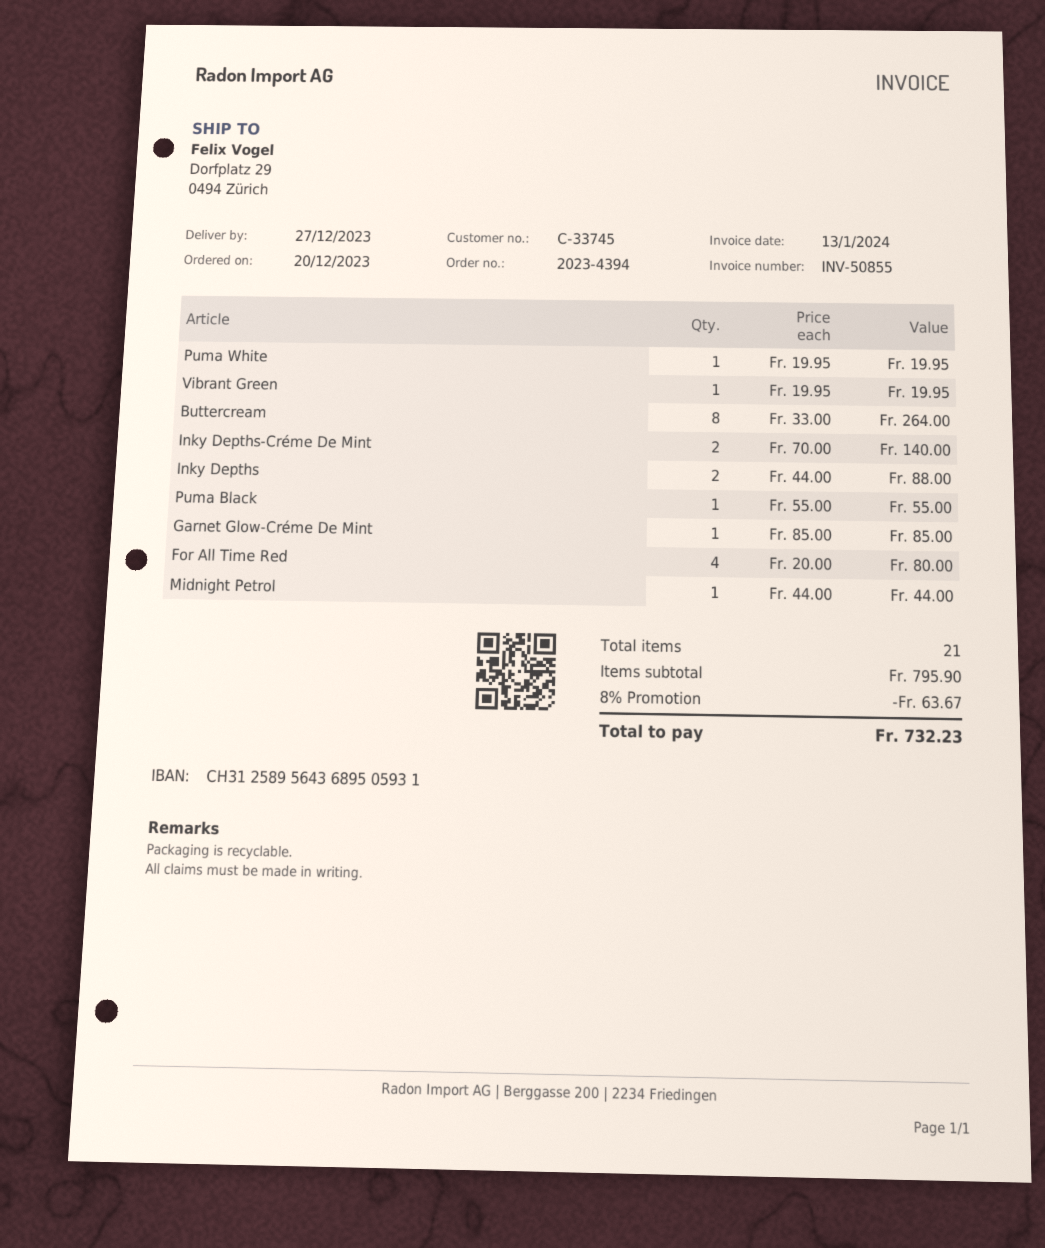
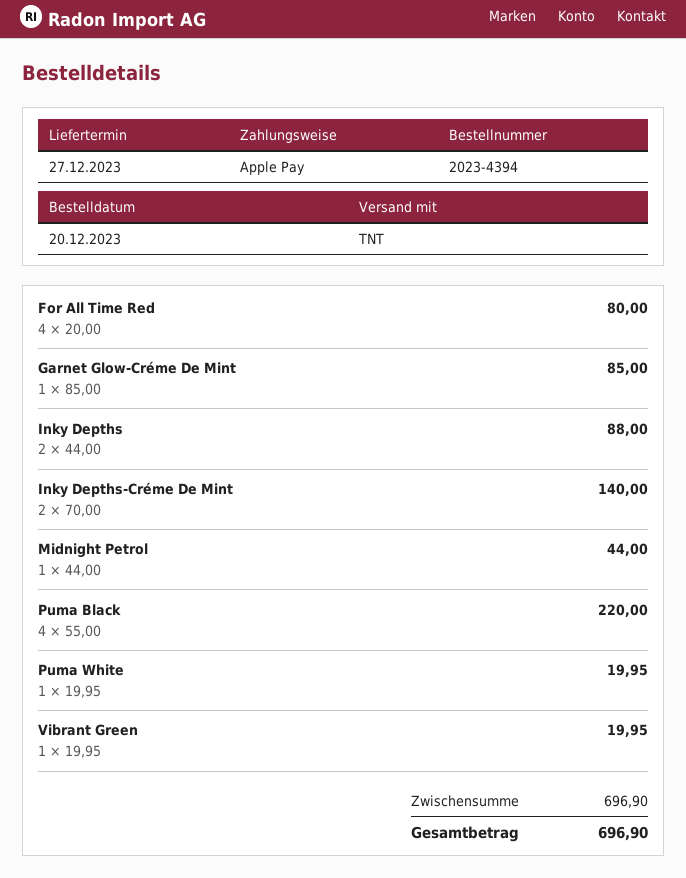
Buttercream: 8 x 33.00 = 264.00 -> none
Puma Black: 1 x 55.00 = 55.00 -> 4 x 55.00 = 220.00
subtotal: 795.90 -> 696.90
discount: 8% = 63.67 -> none
total: 732.23 -> 696.90

